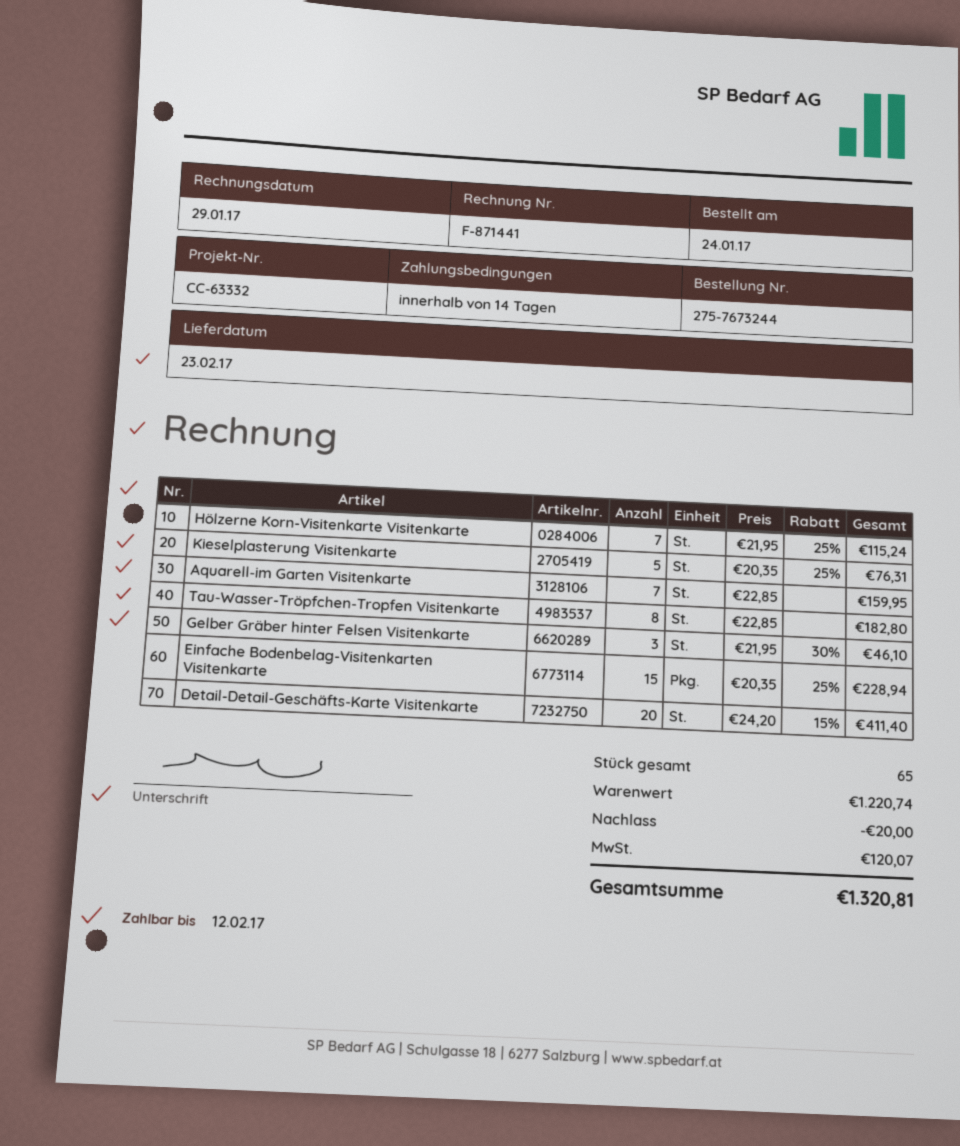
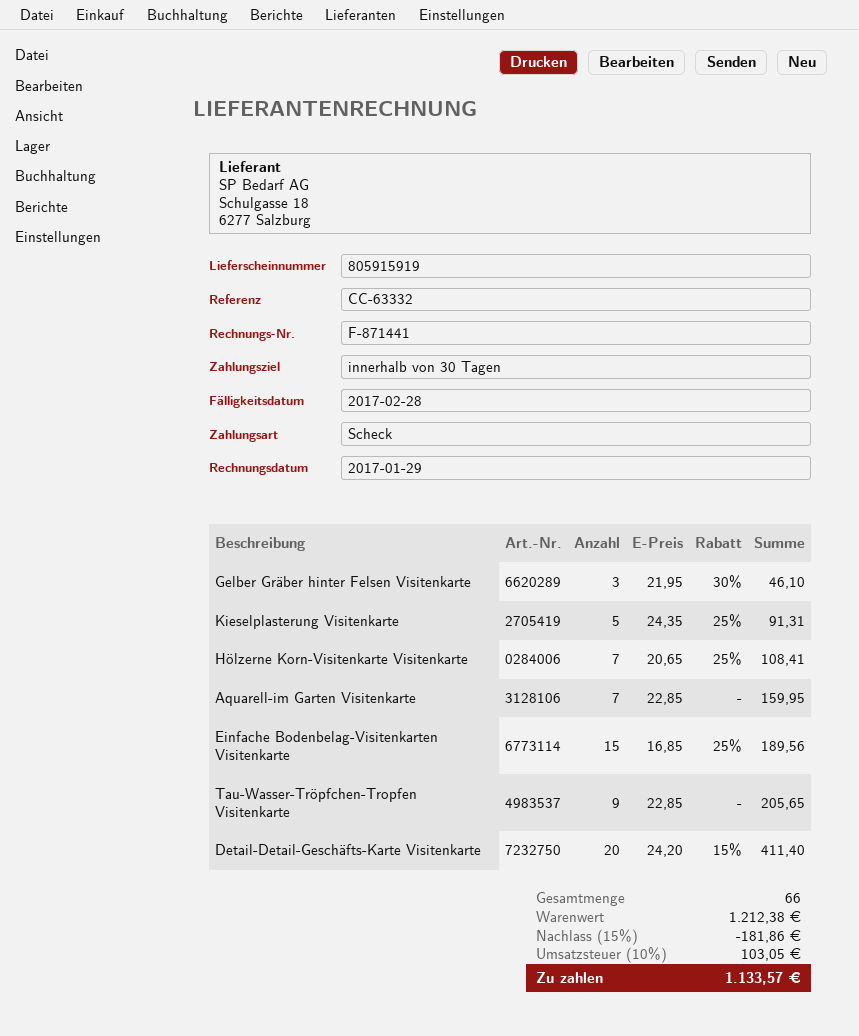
payment terms: 14 days -> 30 days
due date: 2017-02-12 -> 2017-02-28
Hölzerne Korn-Visitenkarte Visitenkarte: 7 x 21.95 - 25% = 115.24 -> 7 x 20.65 - 25% = 108.41
Kieselplasterung Visitenkarte: 5 x 20.35 - 25% = 76.31 -> 5 x 24.35 - 25% = 91.31
Tau-Wasser-Tröpfchen-Tropfen Visitenkarte: 8 x 22.85 = 182.80 -> 9 x 22.85 = 205.65
Einfache Bodenbelag-Visitenkarten Visitenkarte: 15 x 20.35 - 25% = 228.94 -> 15 x 16.85 - 25% = 189.56
total quantity: 65 -> 66
subtotal: 1220.74 -> 1212.38
discount: 20.00 -> 181.86
tax: 120.07 -> 103.05
total: 1320.81 -> 1133.57

